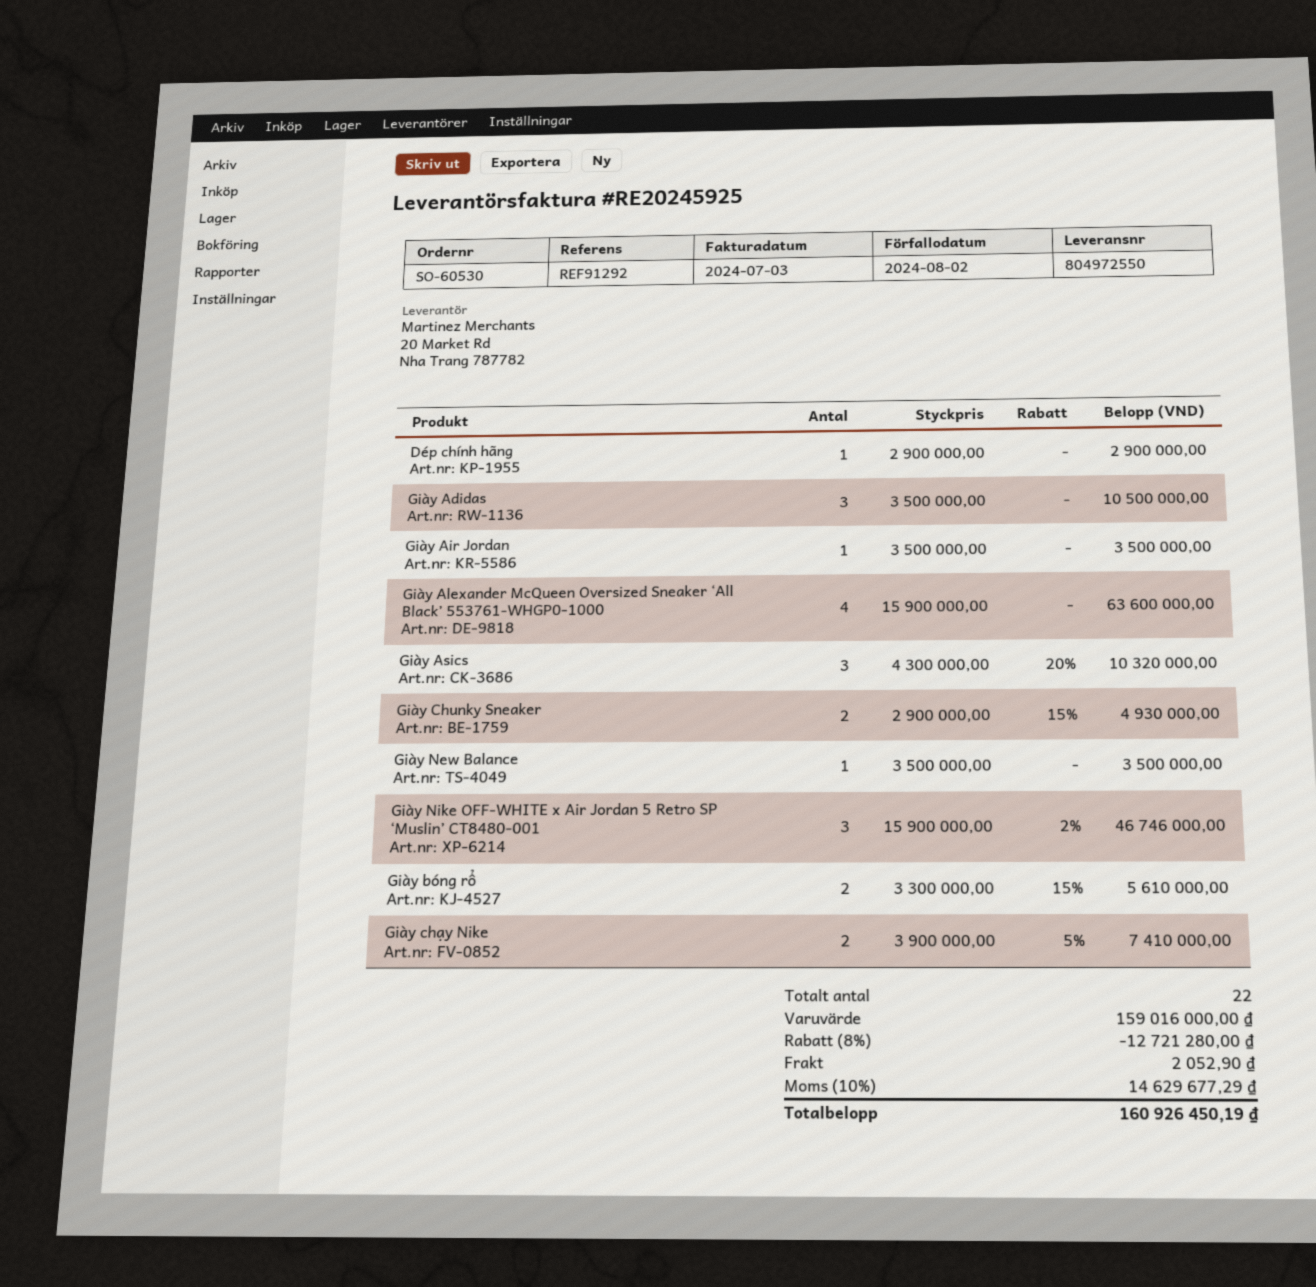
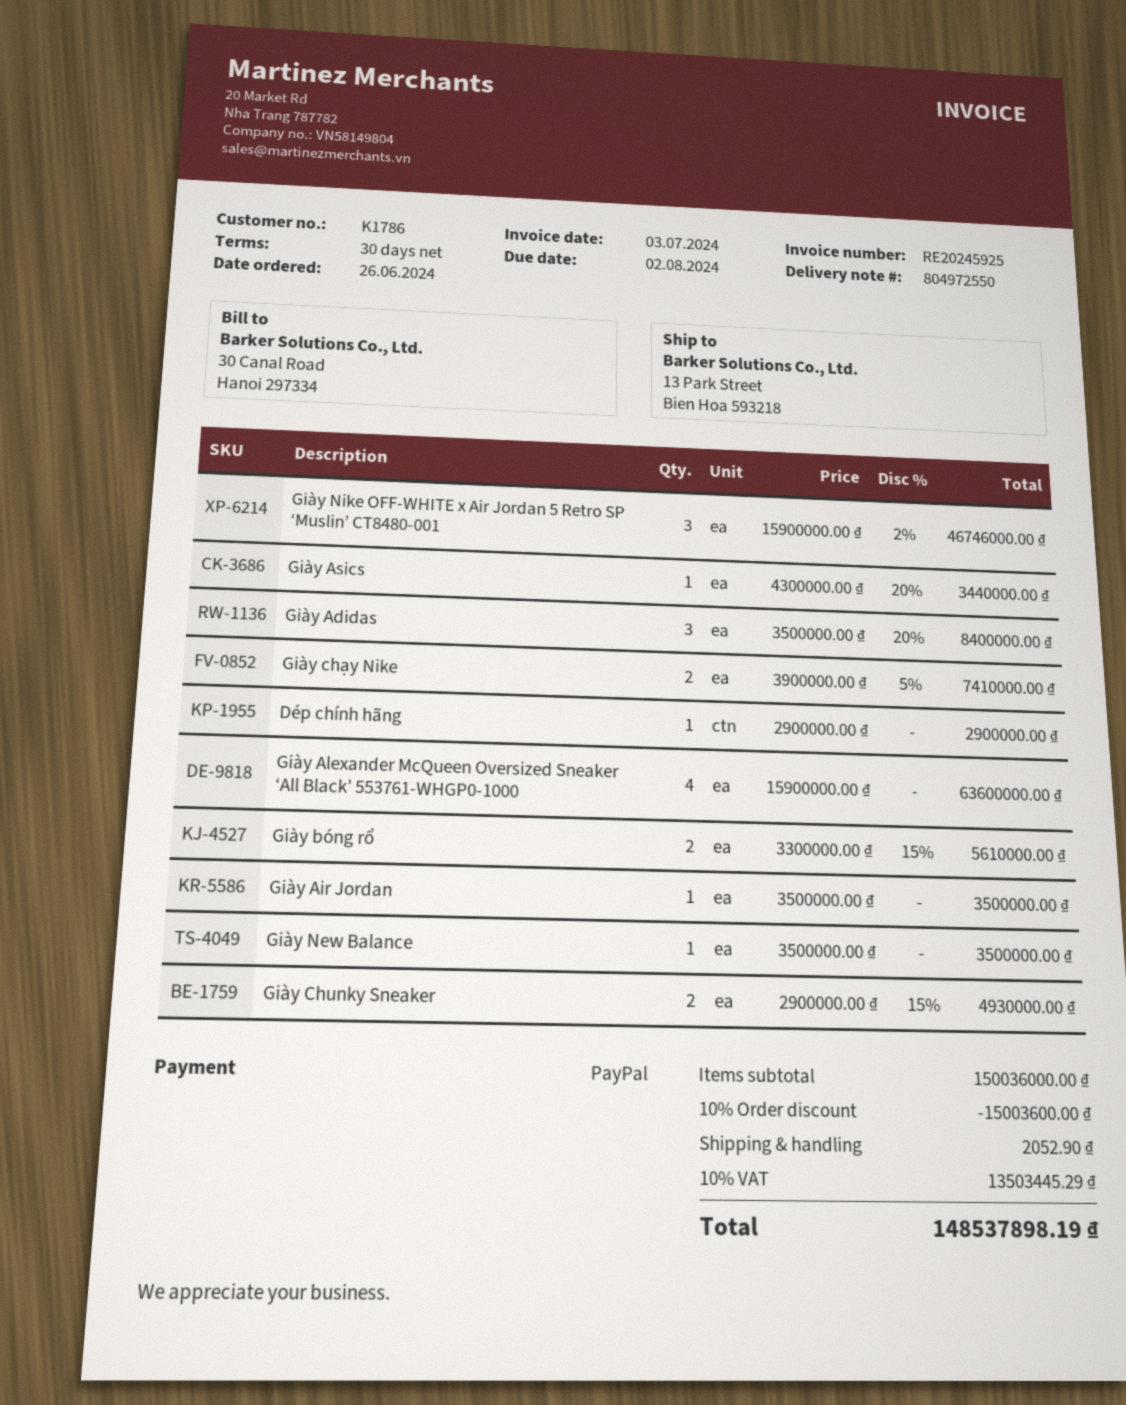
Giày Adidas: 3 x 3500000.00 = 10500000.00 -> 3 x 3500000.00 - 20% = 8400000.00
Giày Asics: 3 x 4300000.00 - 20% = 10320000.00 -> 1 x 4300000.00 - 20% = 3440000.00
subtotal: 159016000.00 -> 150036000.00
discount: 8% = 12721280.00 -> 10% = 15003600.00
tax: 10% = 14629677.29 -> 10% = 13503445.29
total: 160926450.19 -> 148537898.19

